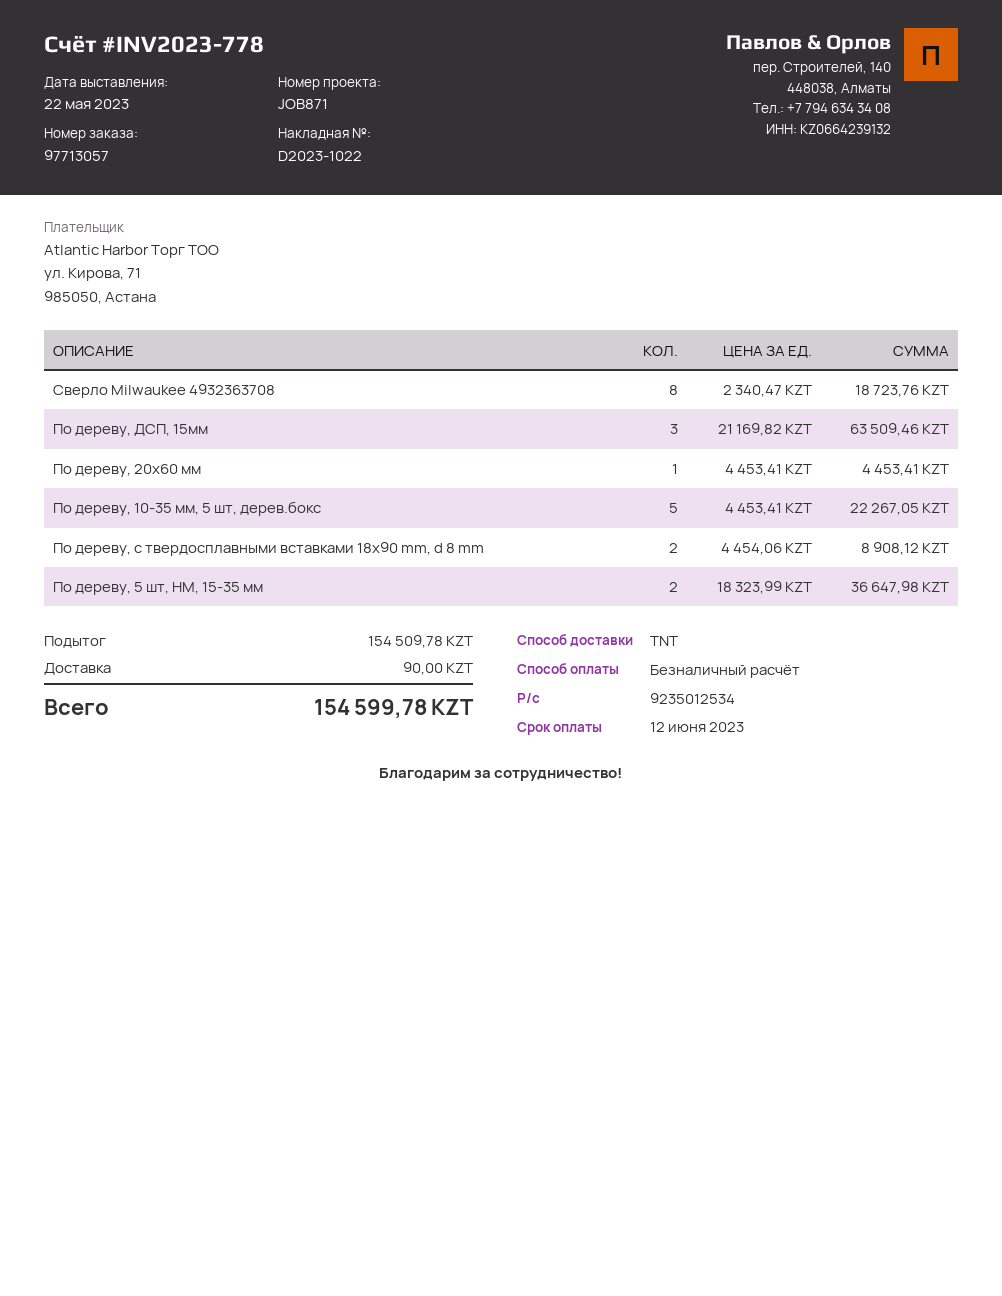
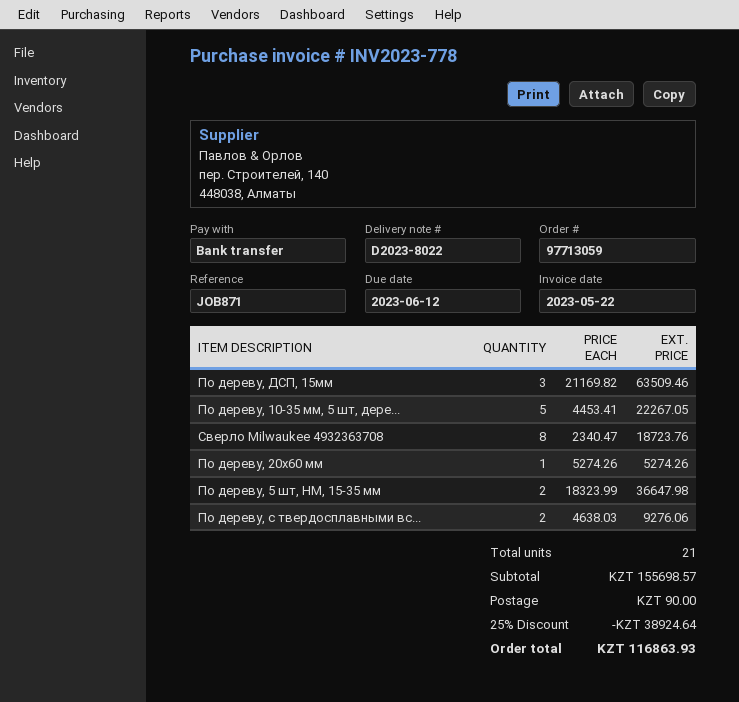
order number: 97713057 -> 97713059
delivery note number: D2023-1022 -> D2023-8022
По дереву, 20х60 мм: 1 x 4453.41 = 4453.41 -> 1 x 5274.26 = 5274.26
По дереву, с твердосплавными вставками 18x90 mm, d 8 mm: 2 x 4454.06 = 8908.12 -> 2 x 4638.03 = 9276.06
subtotal: 154509.78 -> 155698.57
discount: none -> 25% = 38924.64
total: 154599.78 -> 116863.93

